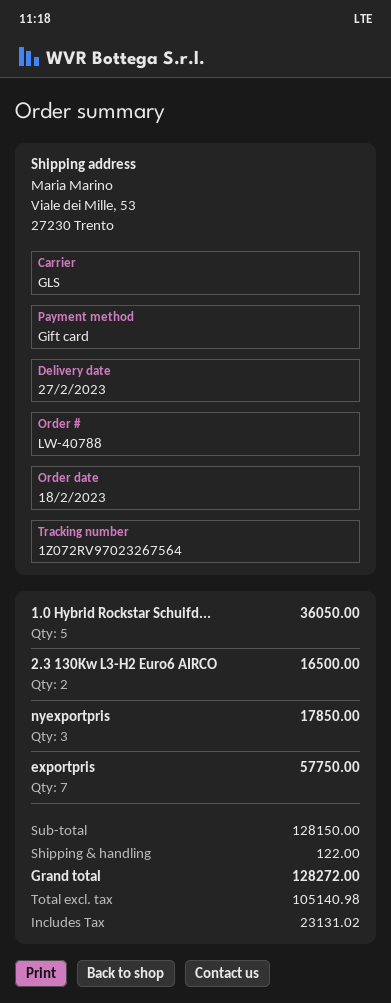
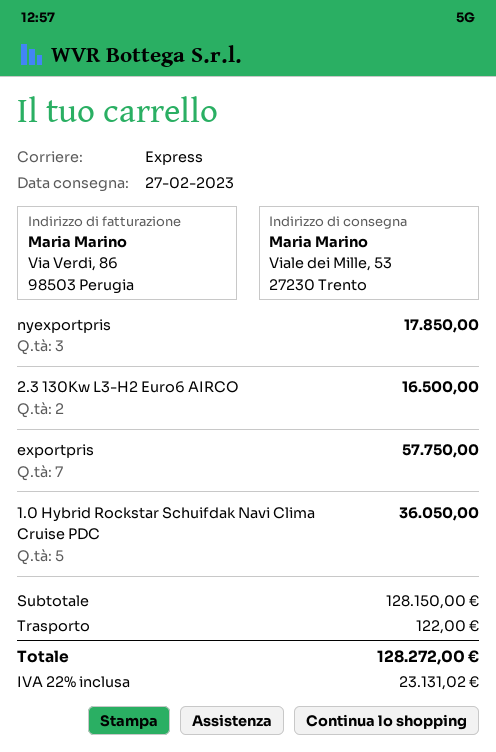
shipping method: GLS -> express

